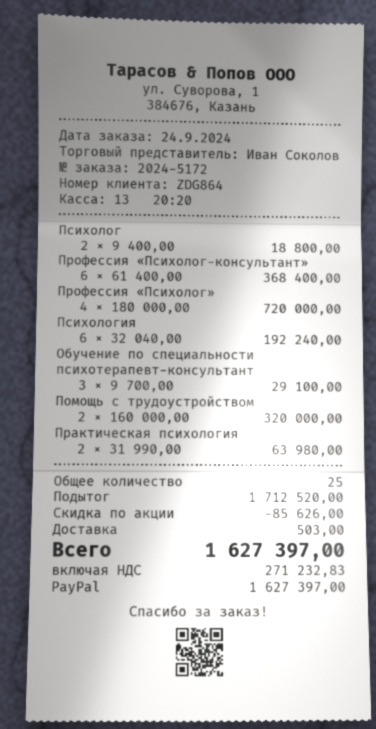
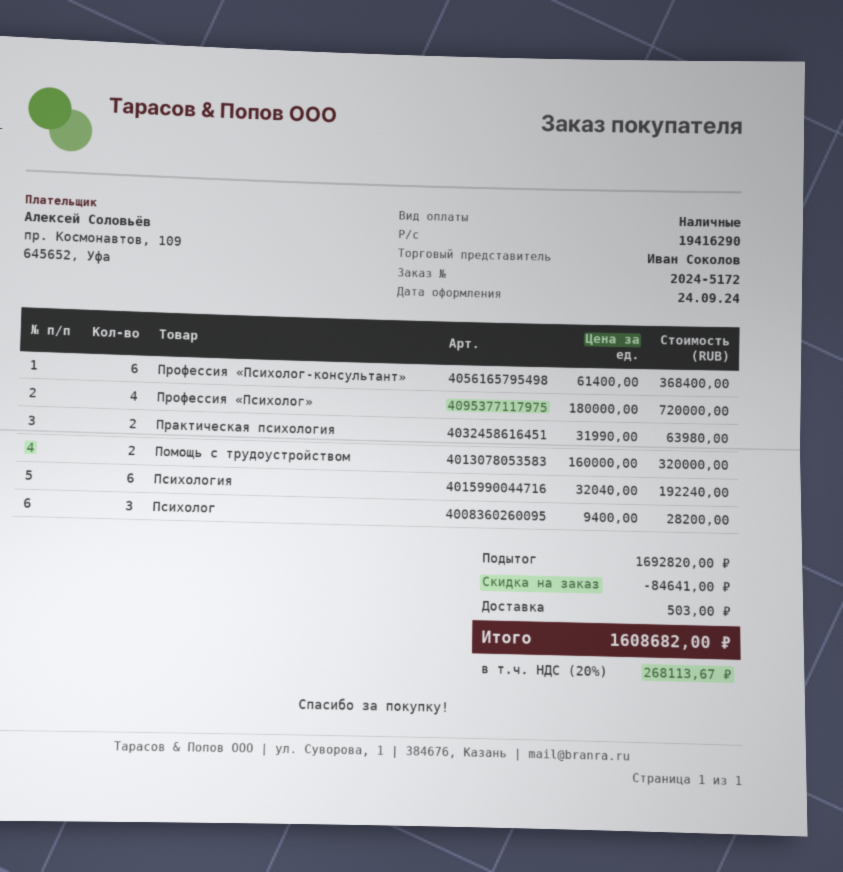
payment method: PayPal -> cash
Психолог: 2 x 9400.00 = 18800.00 -> 3 x 9400.00 = 28200.00
Обучение по специальности психотерапевт-консультант: 3 x 9700.00 = 29100.00 -> none
subtotal: 1712520.00 -> 1692820.00
discount: 85626.00 -> 84641.00
tax: 271232.83 -> 268113.67
total: 1627397.00 -> 1608682.00

